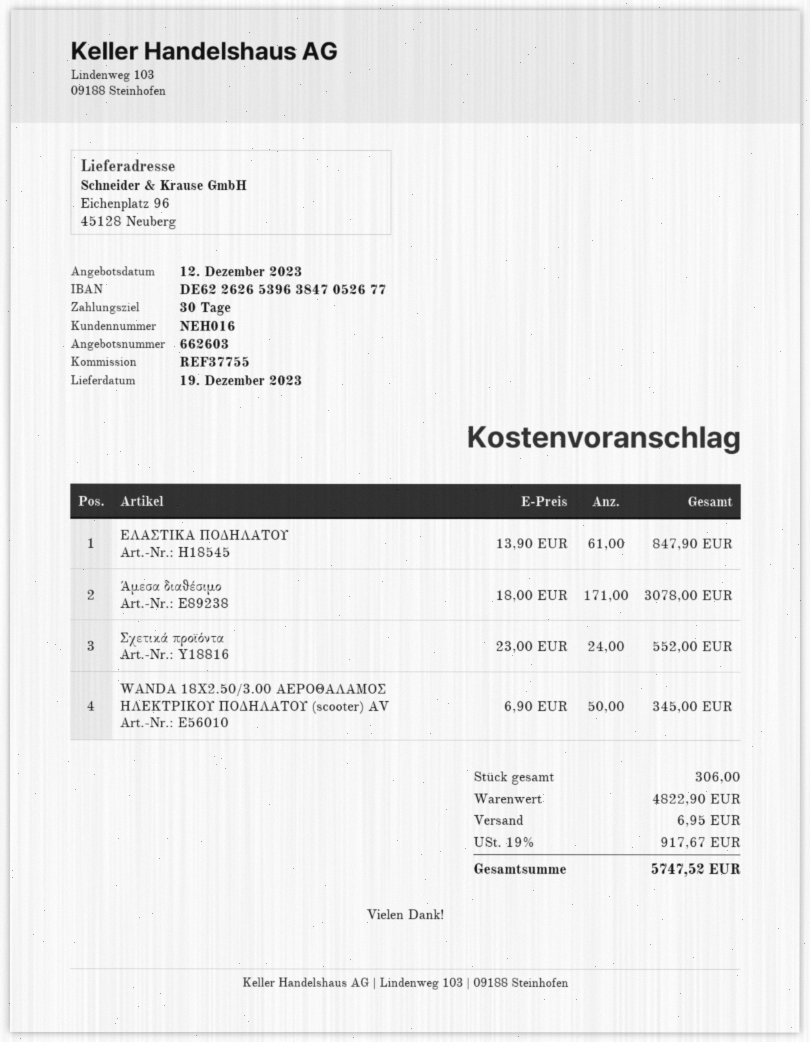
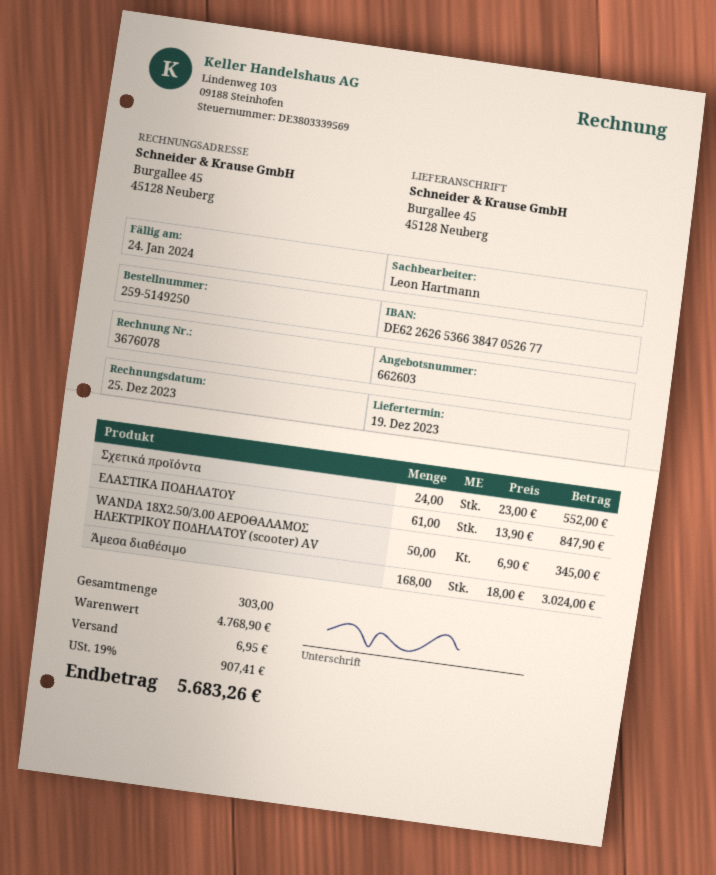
bank account: DE62262653963847052677 -> DE62262653663847052677
ship to: Eichenplatz 96, 45128 Neuberg -> Burgallee 45, 45128 Neuberg
Άμεσα διαθέσιμο: 171 x 18.00 = 3078.00 -> 168 x 18.00 = 3024.00
total quantity: 306 -> 303
subtotal: 4822.90 -> 4768.90
tax: 19% = 917.67 -> 19% = 907.41
total: 5747.52 -> 5683.26

